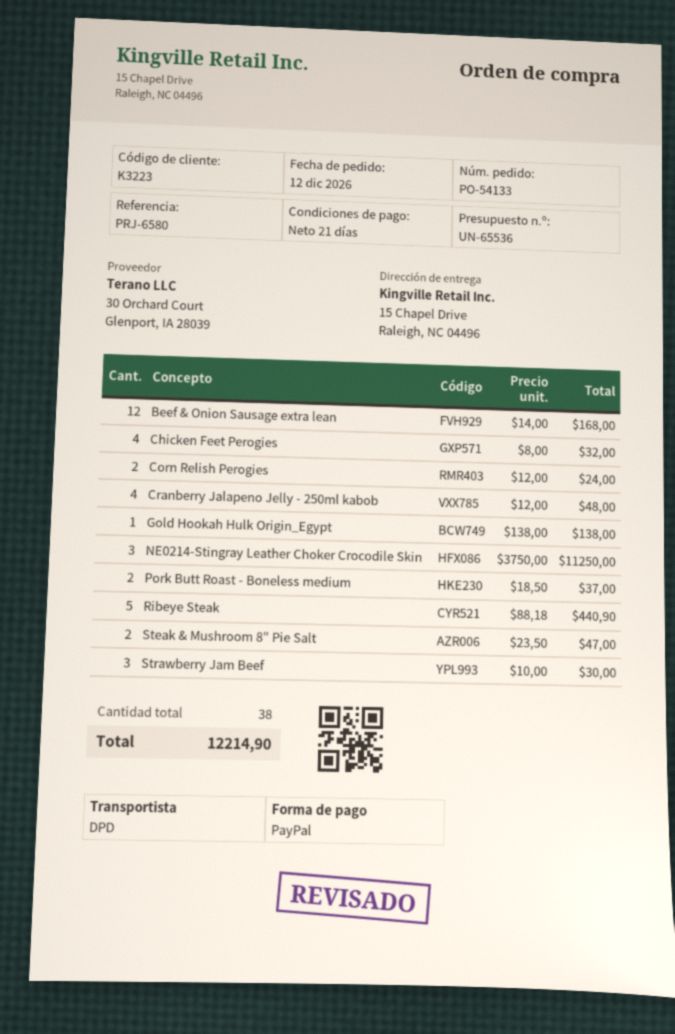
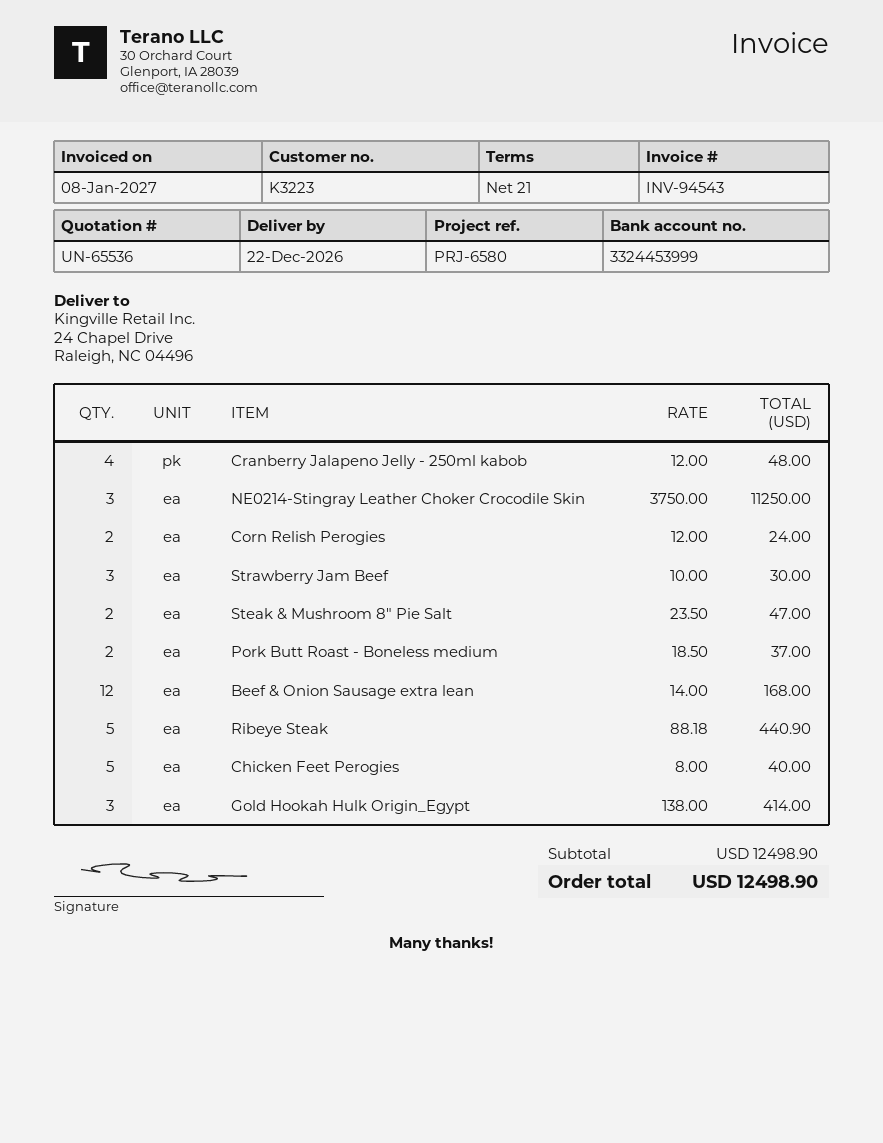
ship to: 15 Chapel Drive, Raleigh, NC 04496 -> 24 Chapel Drive, Raleigh, NC 04496
Chicken Feet Perogies: 4 x 8.00 = 32.00 -> 5 x 8.00 = 40.00
Gold Hookah Hulk Origin_Egypt: 1 x 138.00 = 138.00 -> 3 x 138.00 = 414.00
total: 12214.90 -> 12498.90

